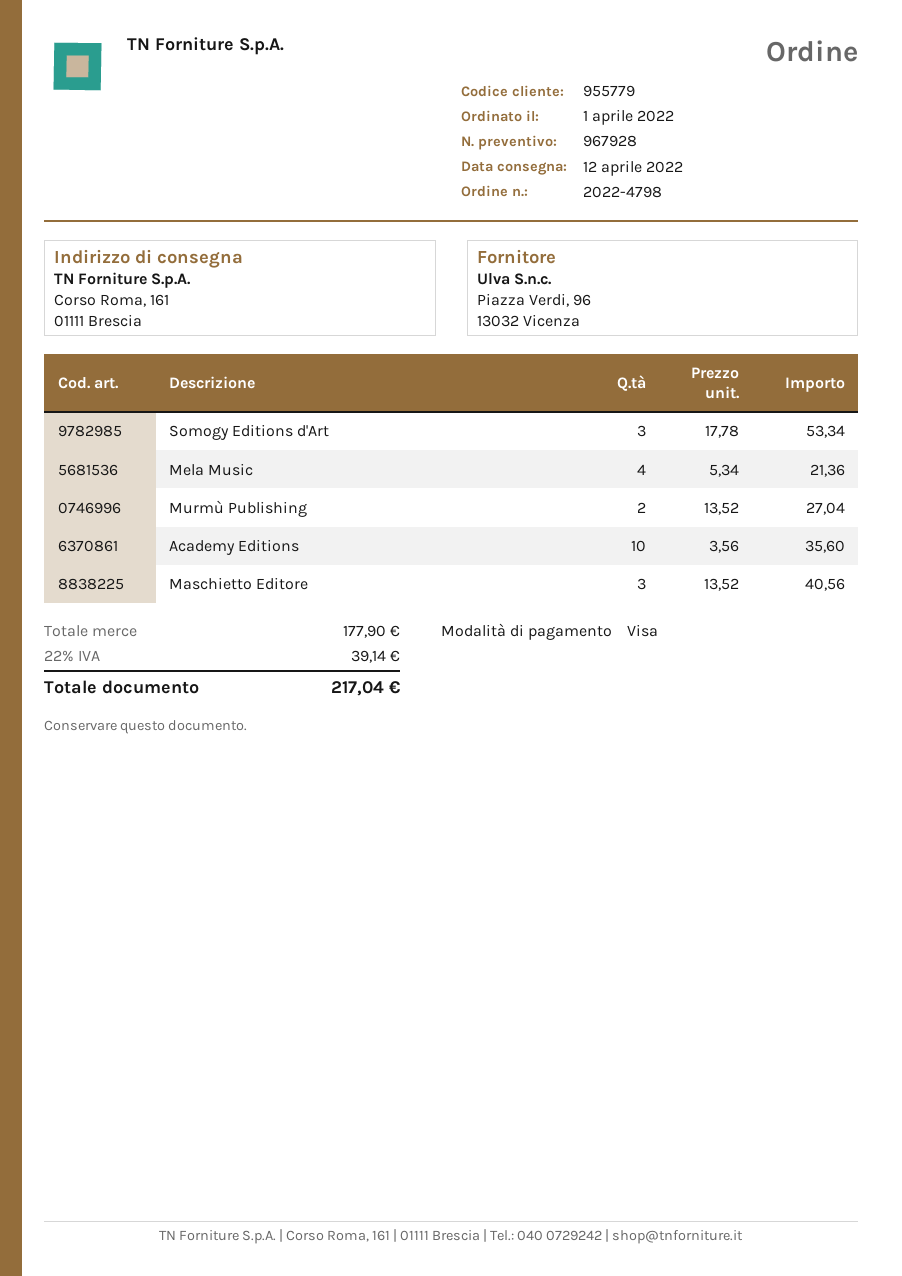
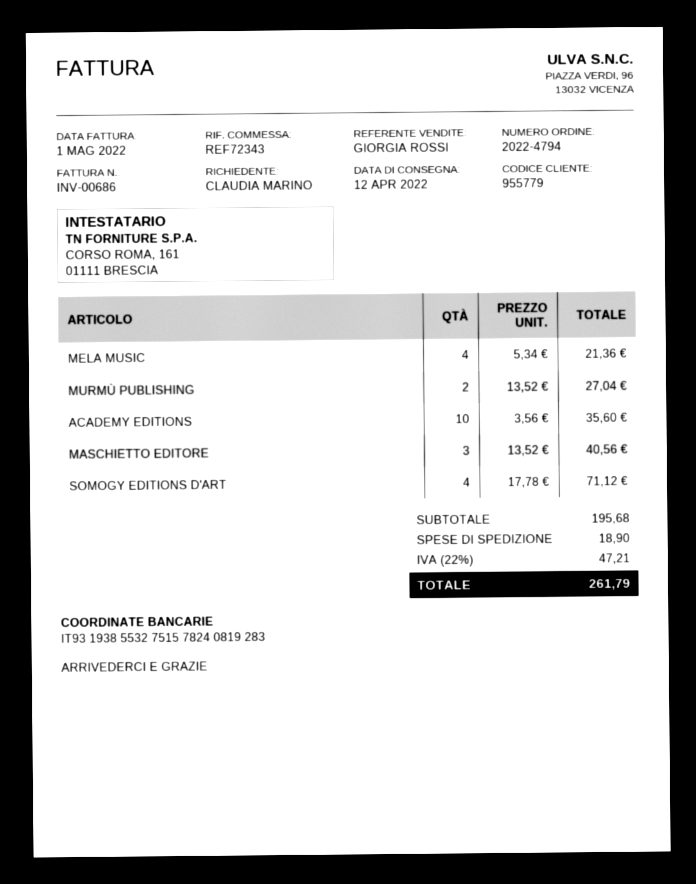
order number: 2022-4798 -> 2022-4794
Somogy Editions d'Art: 3 x 17.78 = 53.34 -> 4 x 17.78 = 71.12
subtotal: 177.90 -> 195.68
shipping: none -> 18.90
tax: 22% = 39.14 -> 22% = 47.21
total: 217.04 -> 261.79

